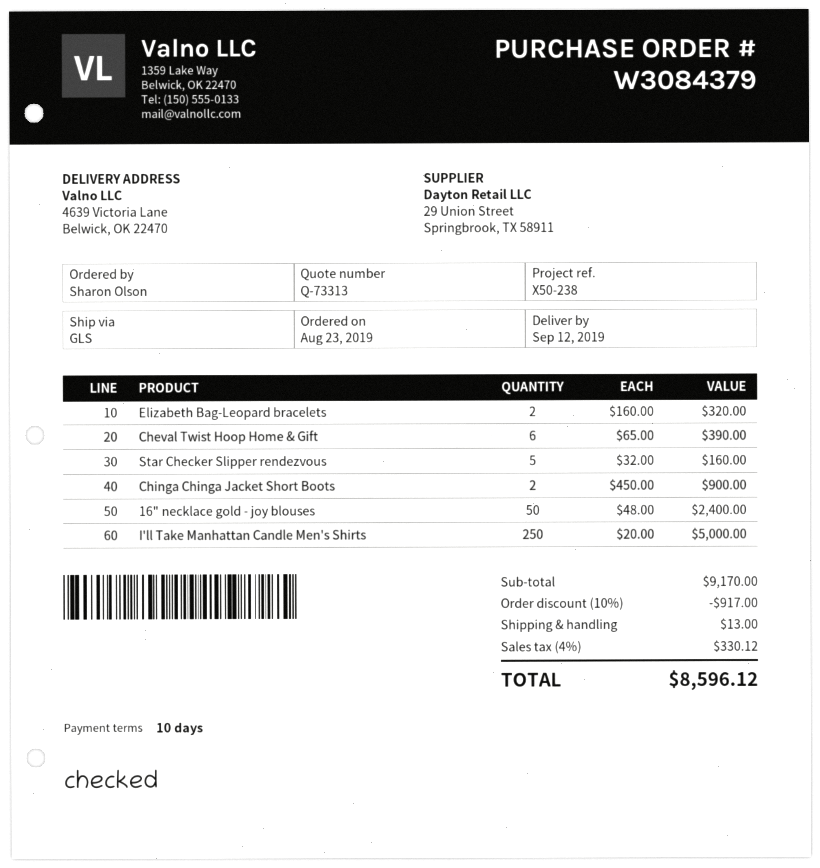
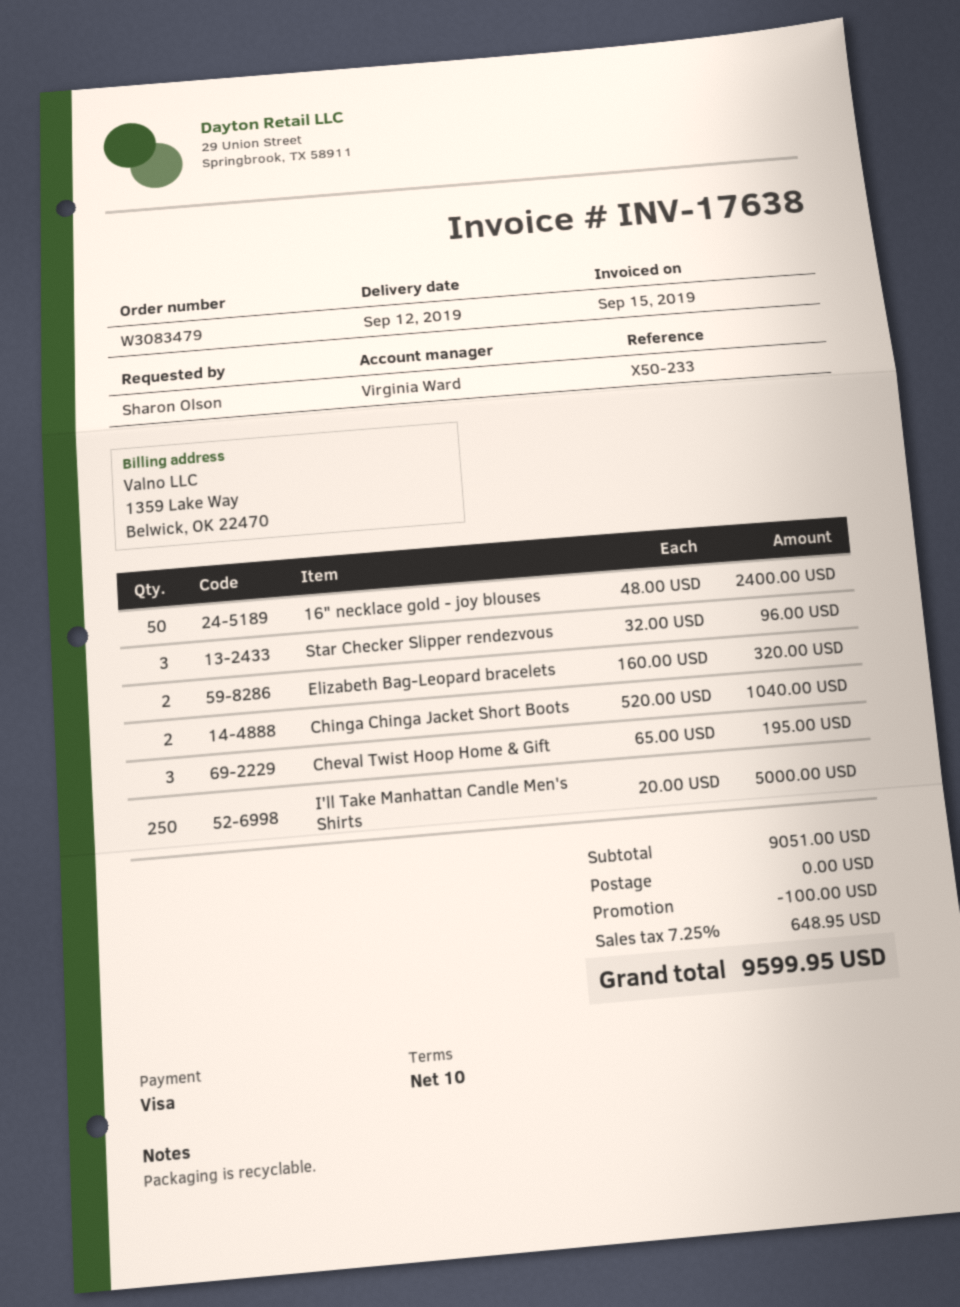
order number: W3084379 -> W3083479
reference: X50-238 -> X50-233
Cheval Twist Hoop Home & Gift: 6 x 65.00 = 390.00 -> 3 x 65.00 = 195.00
Star Checker Slipper rendezvous: 5 x 32.00 = 160.00 -> 3 x 32.00 = 96.00
Chinga Chinga Jacket Short Boots: 2 x 450.00 = 900.00 -> 2 x 520.00 = 1040.00
subtotal: 9170.00 -> 9051.00
discount: 917.00 -> 100.00
shipping: 13.00 -> 0.00
tax: 4% = 330.12 -> 7.25% = 648.95
total: 8596.12 -> 9599.95

